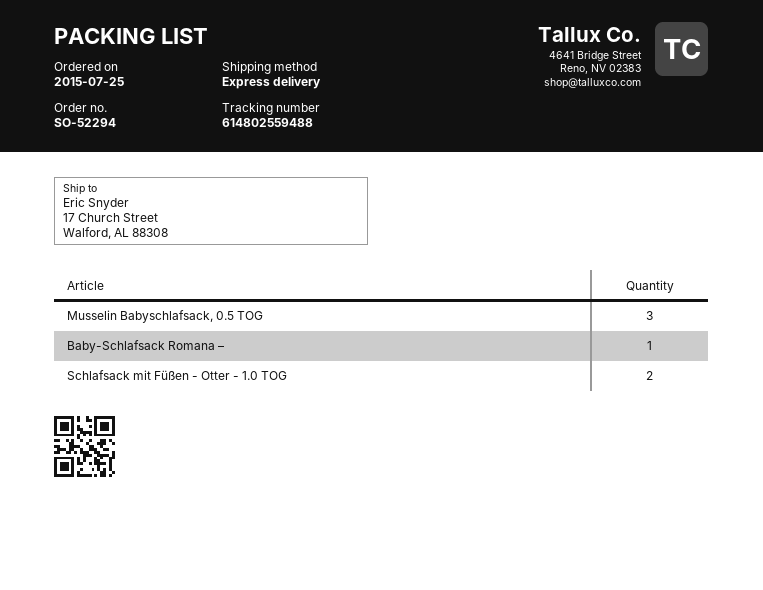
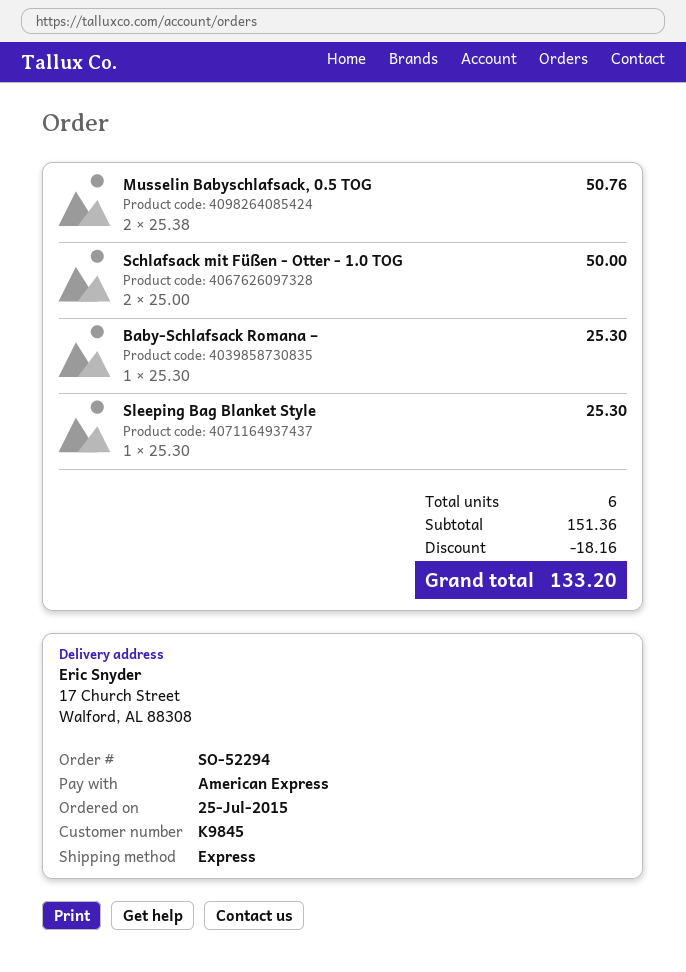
Musselin Babyschlafsack, 0.5 TOG: 3 -> 2
Sleeping Bag Blanket Style: none -> 1

